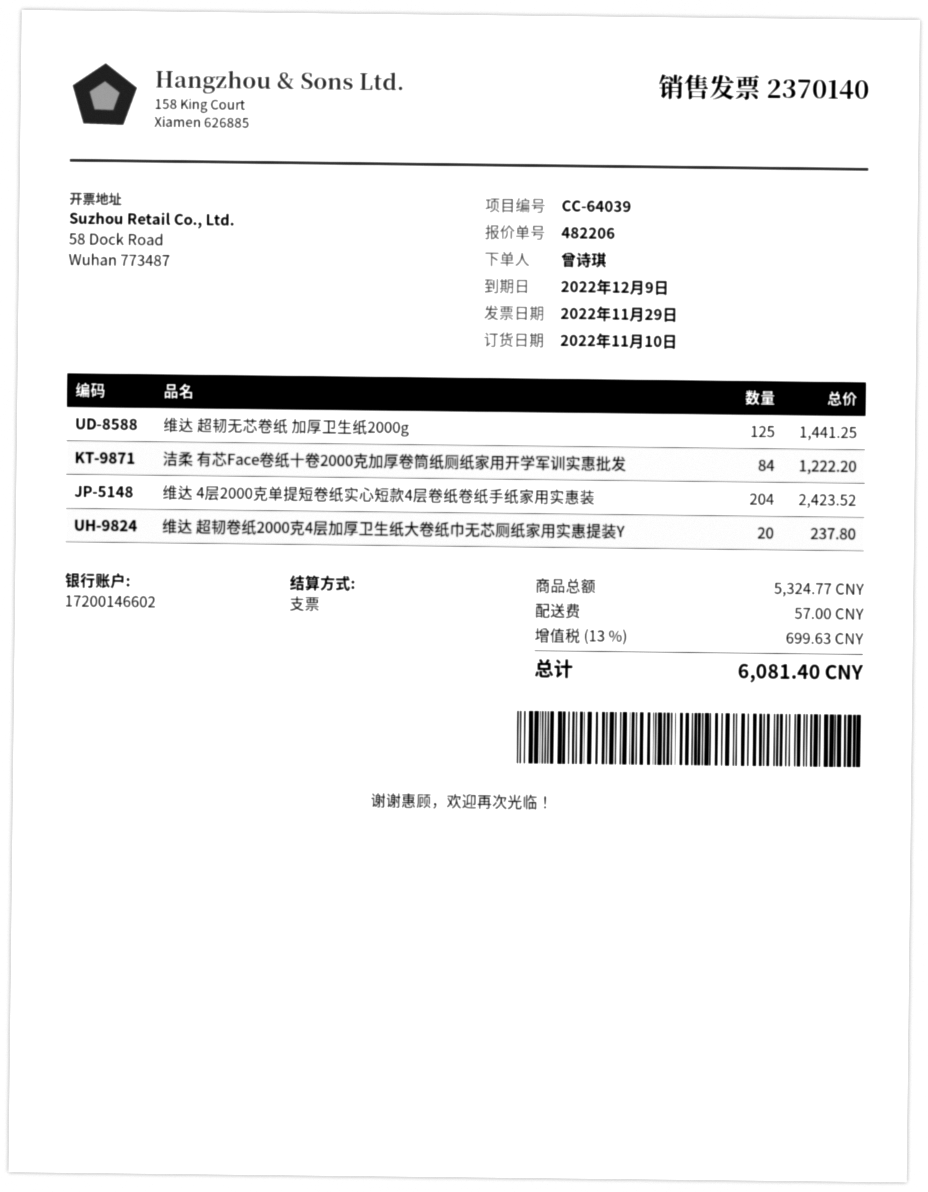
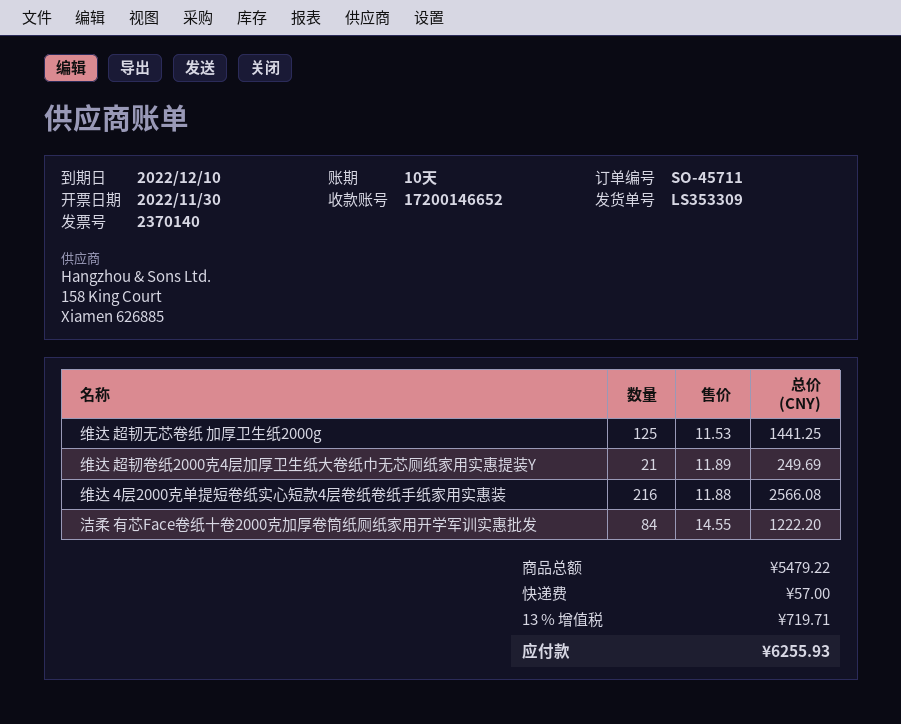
invoice date: 2022-11-29 -> 2022-11-30
due date: 2022-12-09 -> 2022-12-10
bank account: 17200146602 -> 17200146652
维达 4层2000克单提短卷纸实心短款4层卷纸卷纸手纸家用实惠装: 204 for 2423.52 -> 216 for 2566.08
维达 超韧卷纸2000克4层加厚卫生纸大卷纸巾无芯厕纸家用实惠提装Y: 20 for 237.80 -> 21 for 249.69
subtotal: 5324.77 -> 5479.22
tax: 13% = 699.63 -> 13% = 719.71
total: 6081.40 -> 6255.93

